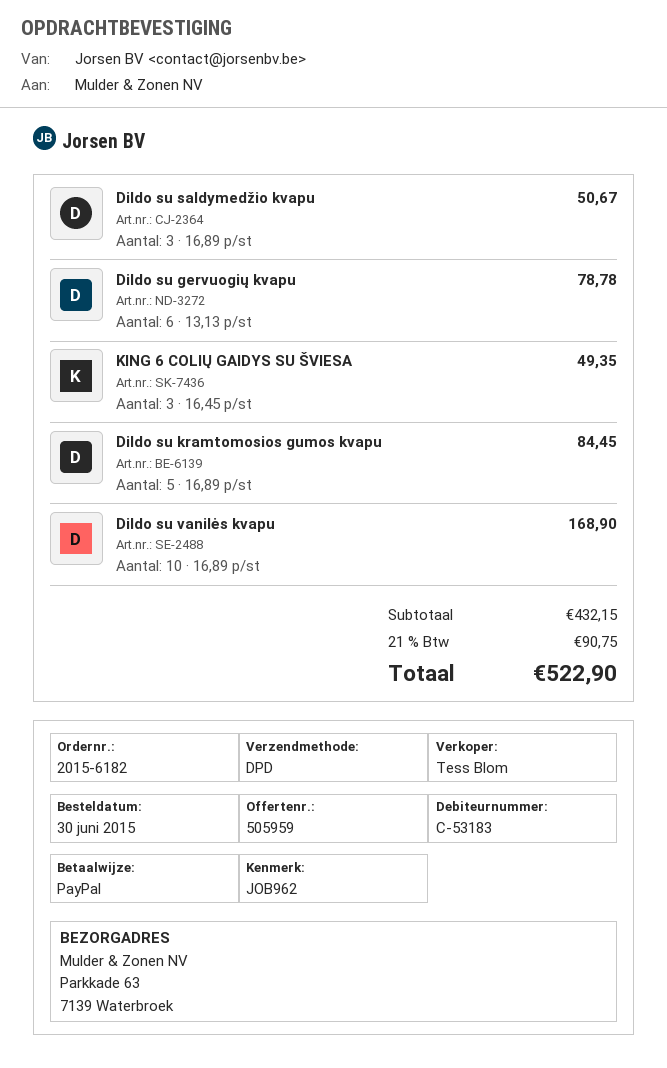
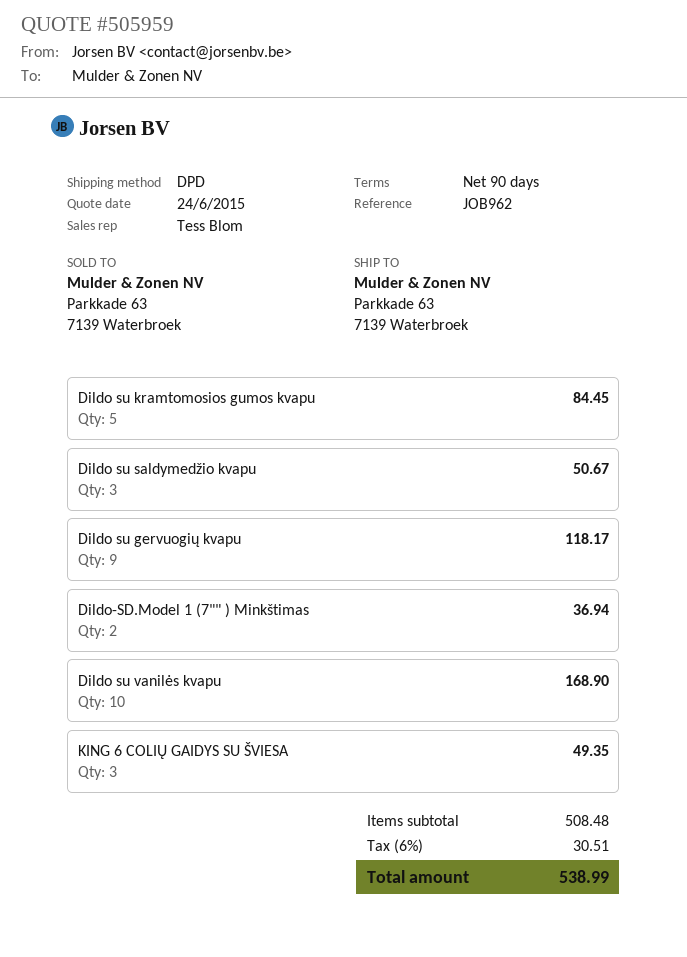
Dildo su gervuogių kvapu: 6 for 78.78 -> 9 for 118.17
Dildo-SD.Model 1 (7"" ) Minkštimas: none -> 2 for 36.94
subtotal: 432.15 -> 508.48
tax: 21% = 90.75 -> 6% = 30.51
total: 522.90 -> 538.99

